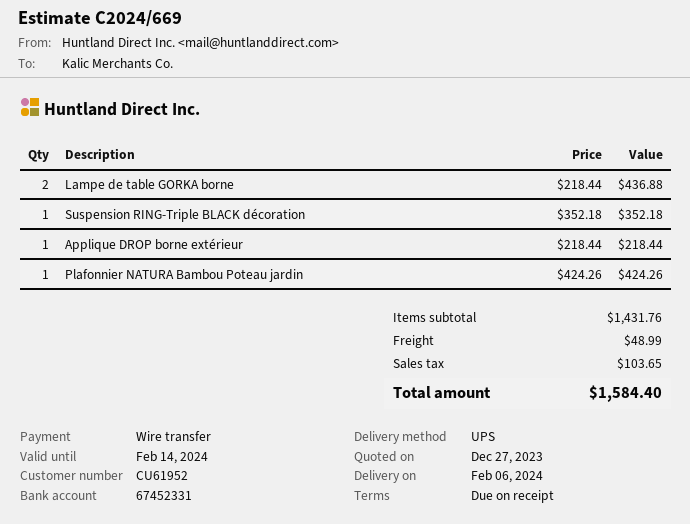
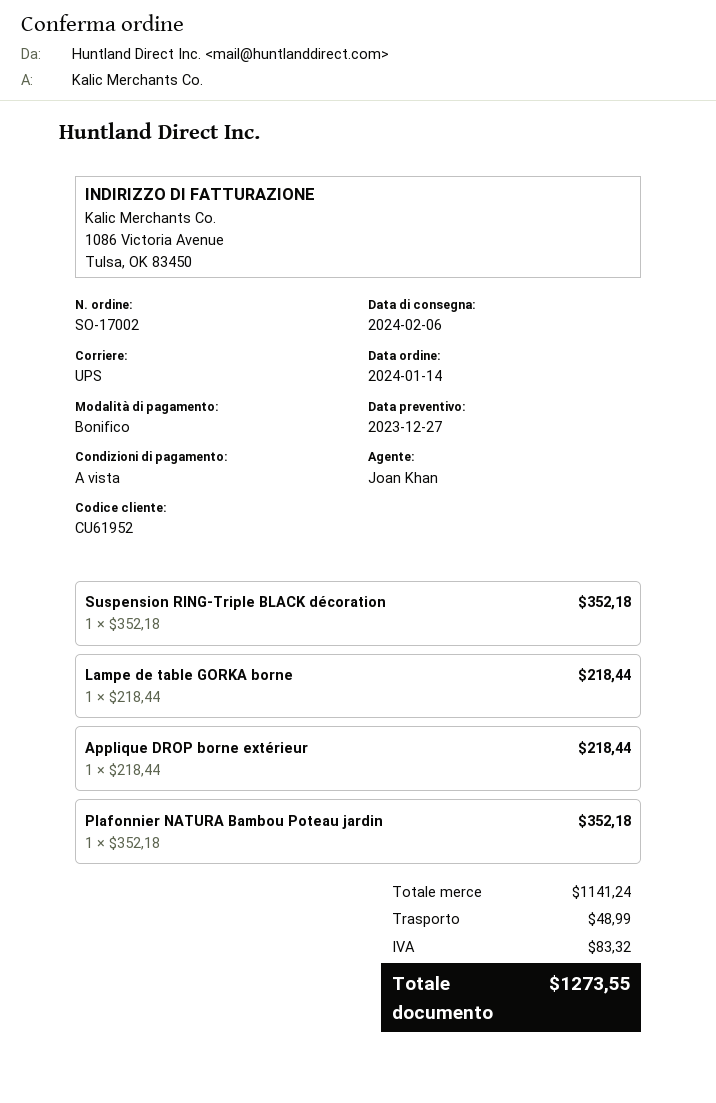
Lampe de table GORKA borne: 2 x 218.44 = 436.88 -> 1 x 218.44 = 218.44
Plafonnier NATURA Bambou Poteau jardin: 1 x 424.26 = 424.26 -> 1 x 352.18 = 352.18
subtotal: 1431.76 -> 1141.24
tax: 103.65 -> 83.32
total: 1584.40 -> 1273.55

